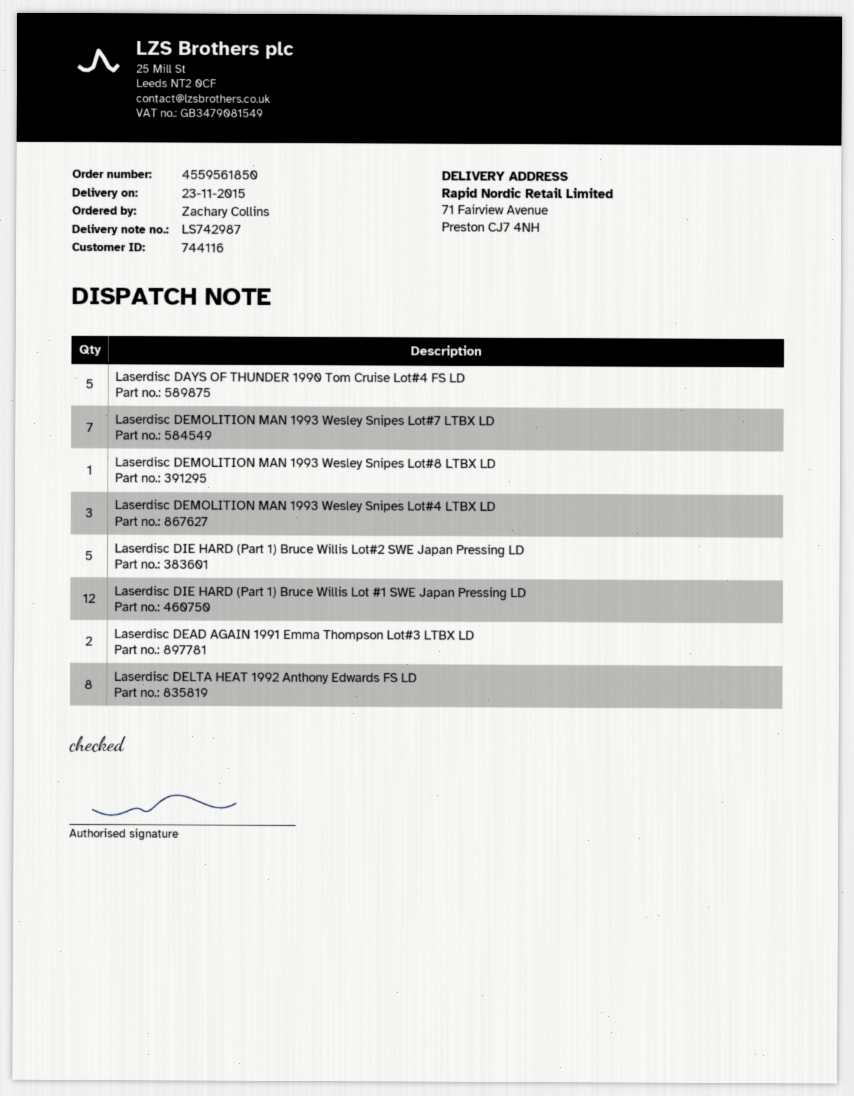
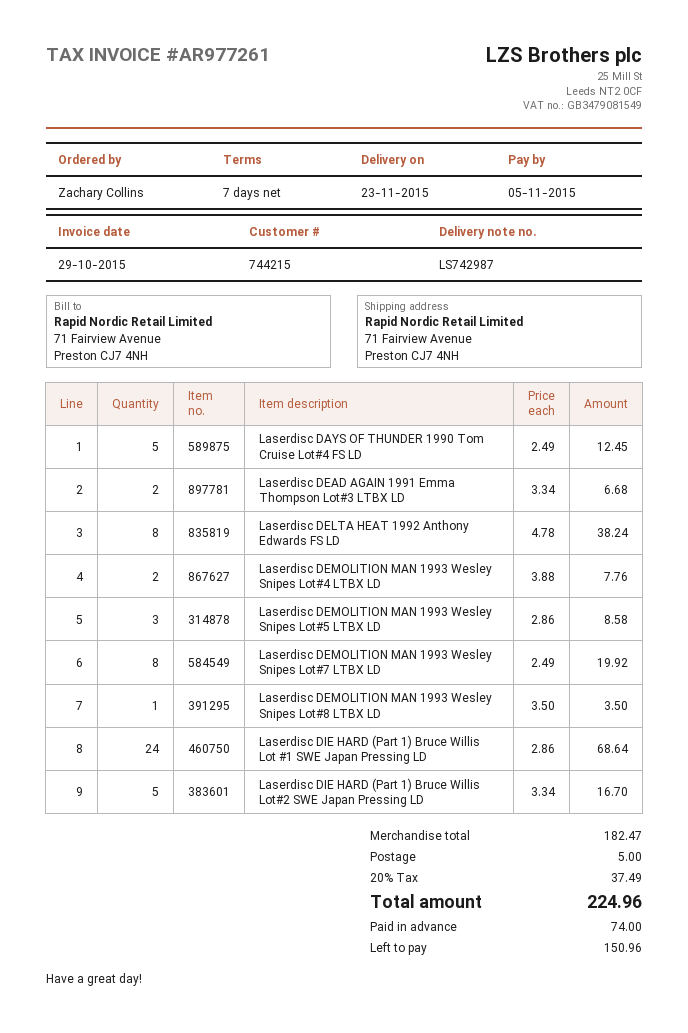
customer number: 744116 -> 744215
Laserdisc DEMOLITION MAN 1993 Wesley Snipes Lot#7 LTBX LD: 7 -> 8
Laserdisc DEMOLITION MAN 1993 Wesley Snipes Lot#4 LTBX LD: 3 -> 2
Laserdisc DIE HARD (Part 1) Bruce Willis Lot #1 SWE Japan Pressing LD: 12 -> 24
Laserdisc DEMOLITION MAN 1993 Wesley Snipes Lot#5 LTBX LD: none -> 3

